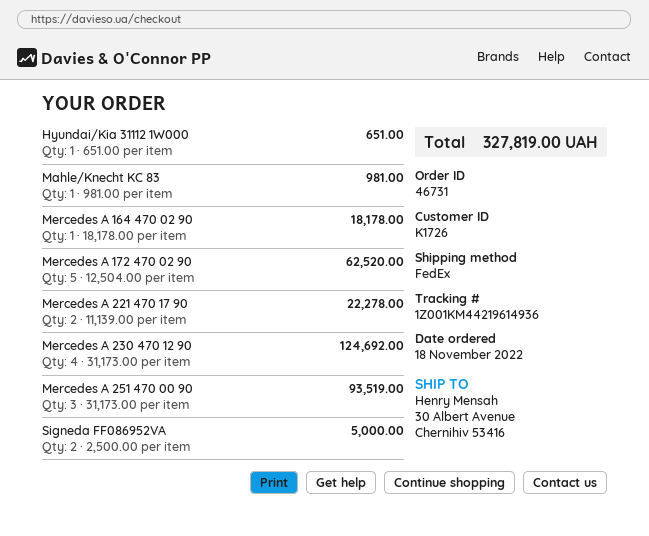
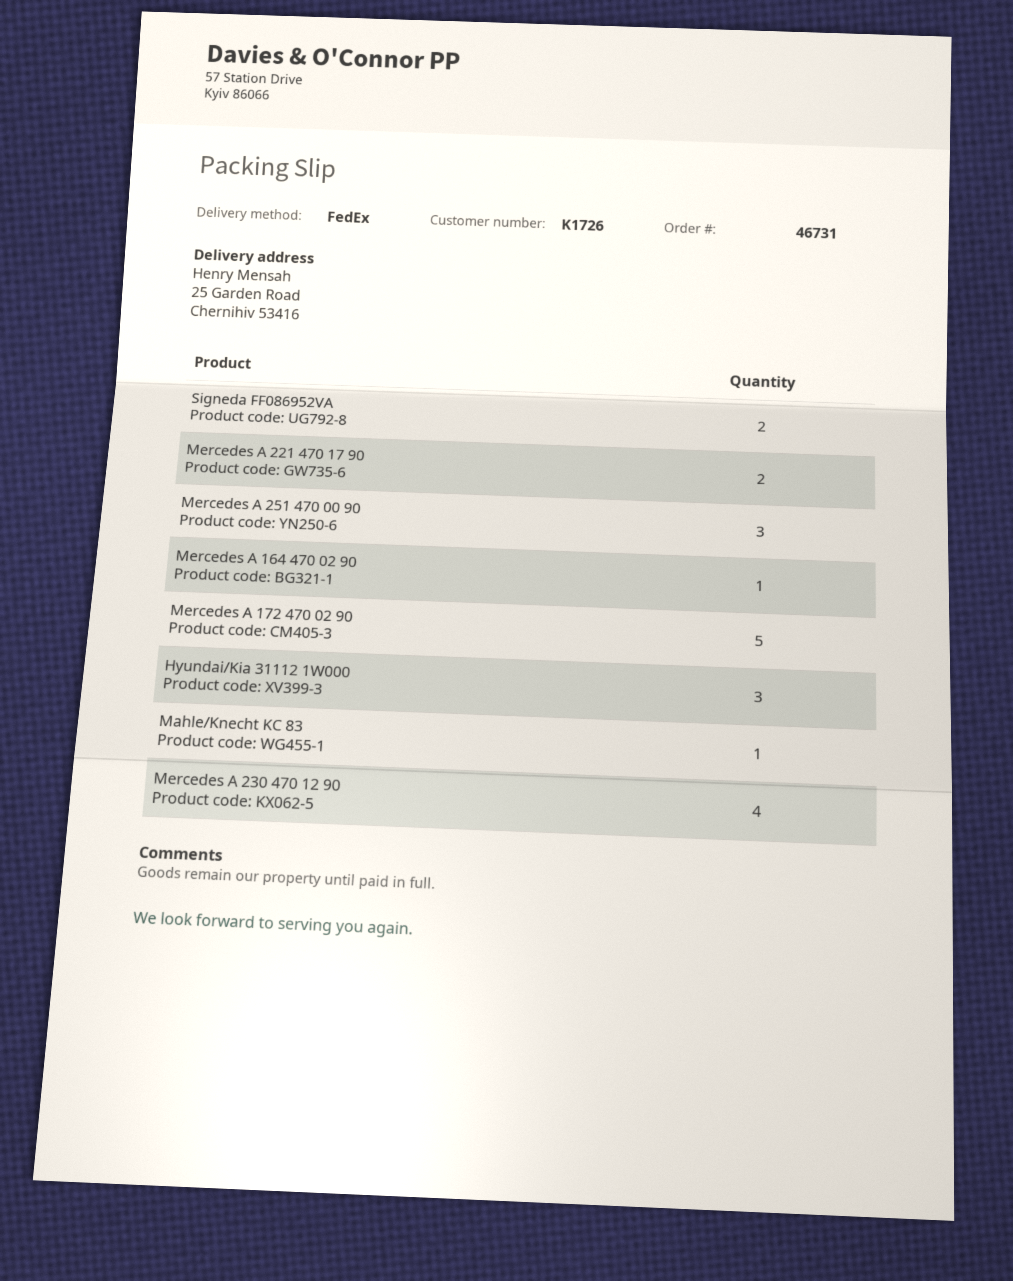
ship to: 30 Albert Avenue, Chernihiv 53416 -> 25 Garden Road, Chernihiv 53416
Hyundai/Kia 31112 1W000: 1 -> 3

